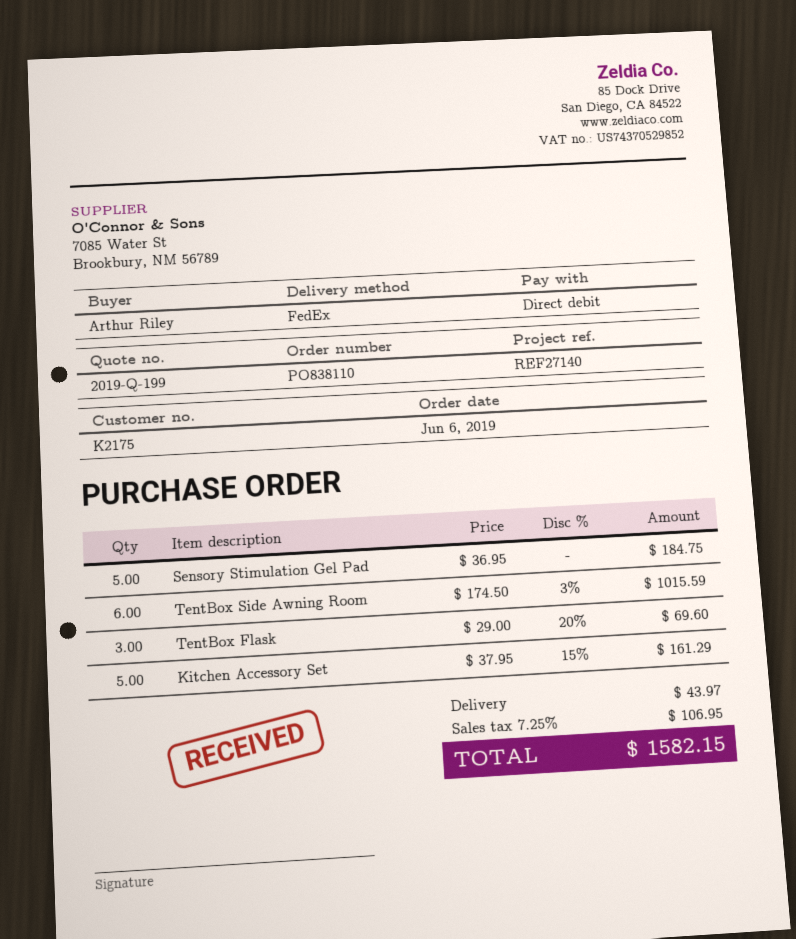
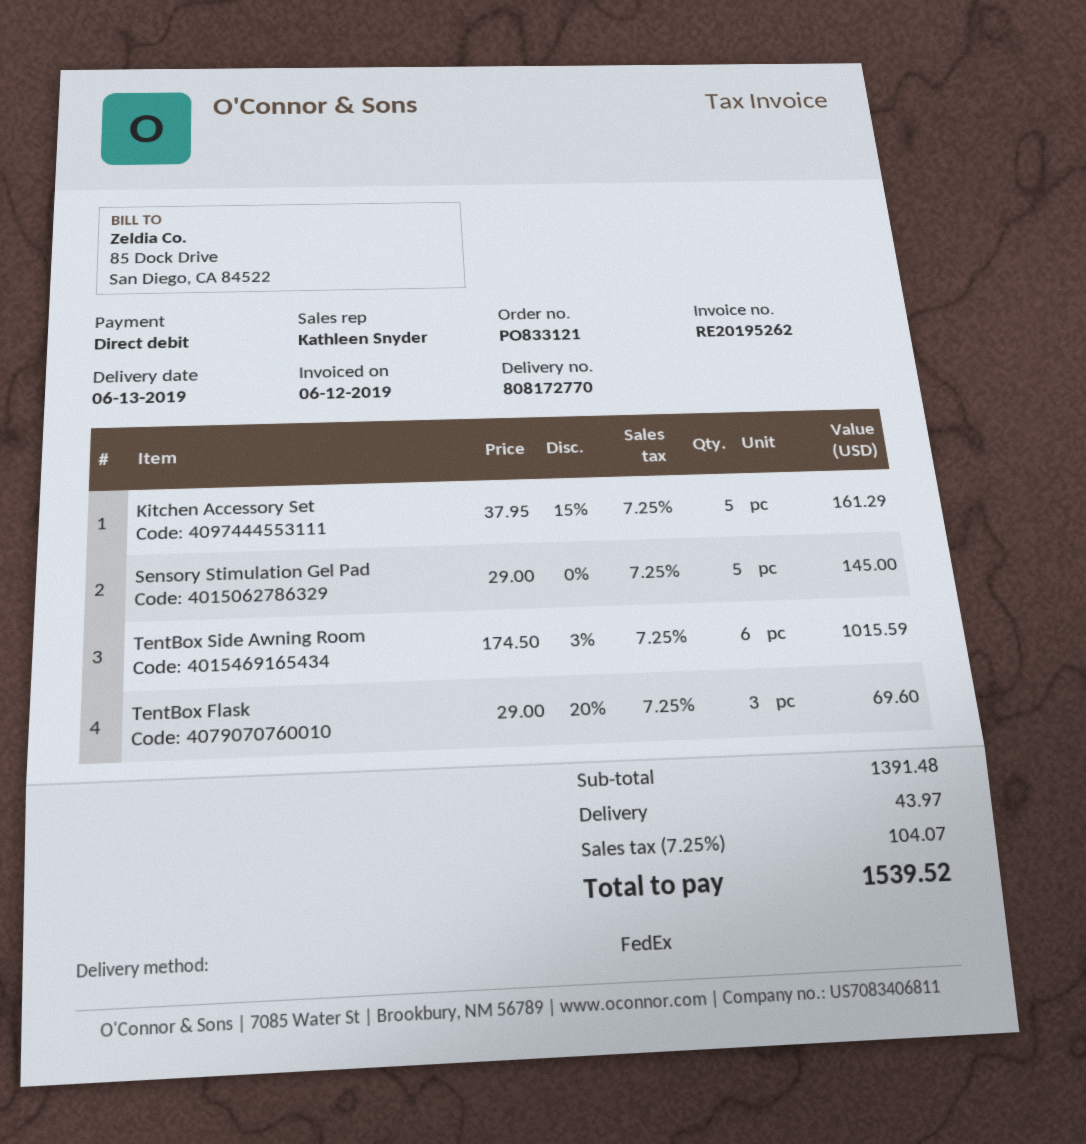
order number: PO838110 -> PO833121
Sensory Stimulation Gel Pad: 5 x 36.95 = 184.75 -> 5 x 29.00 = 145.00
tax: 7.25% = 106.95 -> 7.25% = 104.07
total: 1582.15 -> 1539.52

